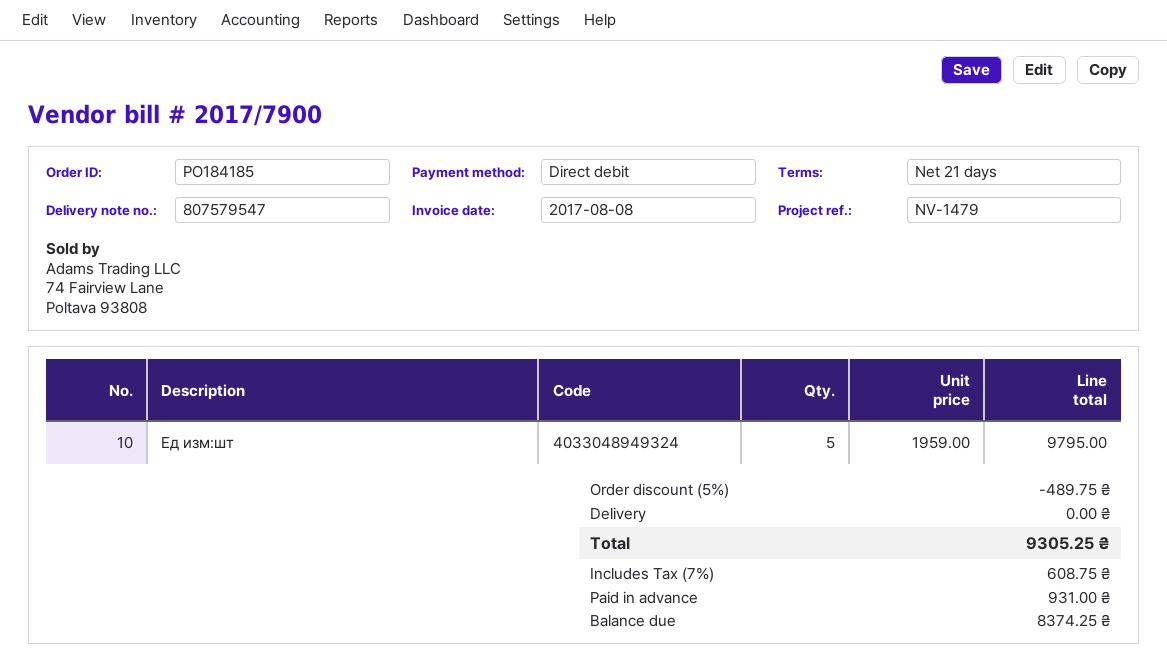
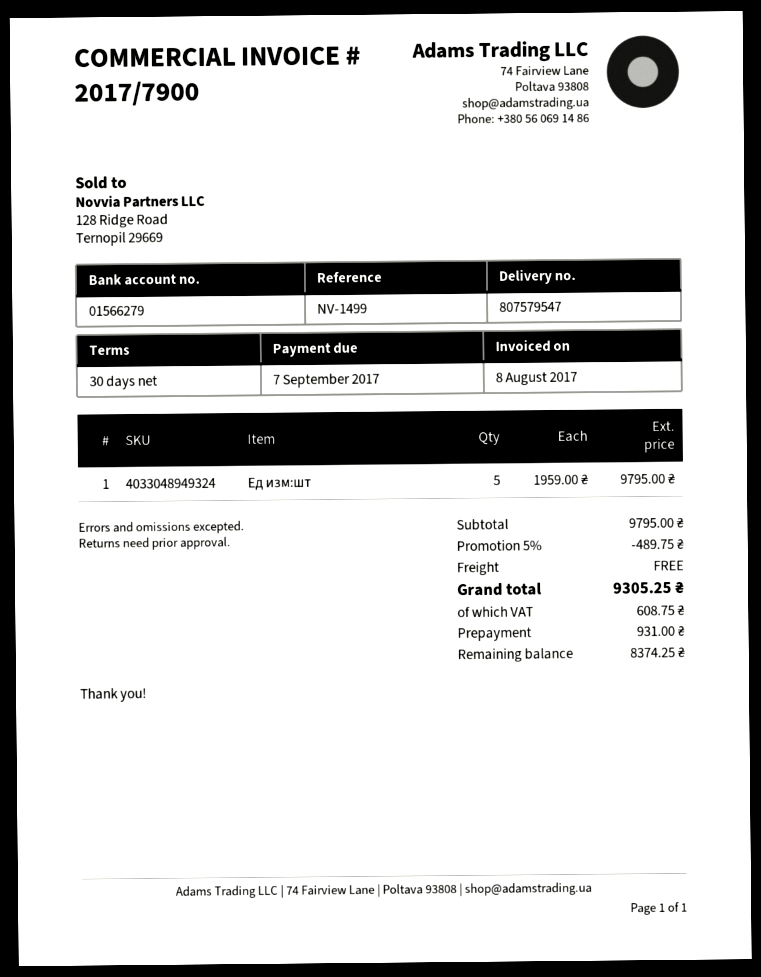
payment terms: 21 days -> 30 days
reference: NV-1479 -> NV-1499

